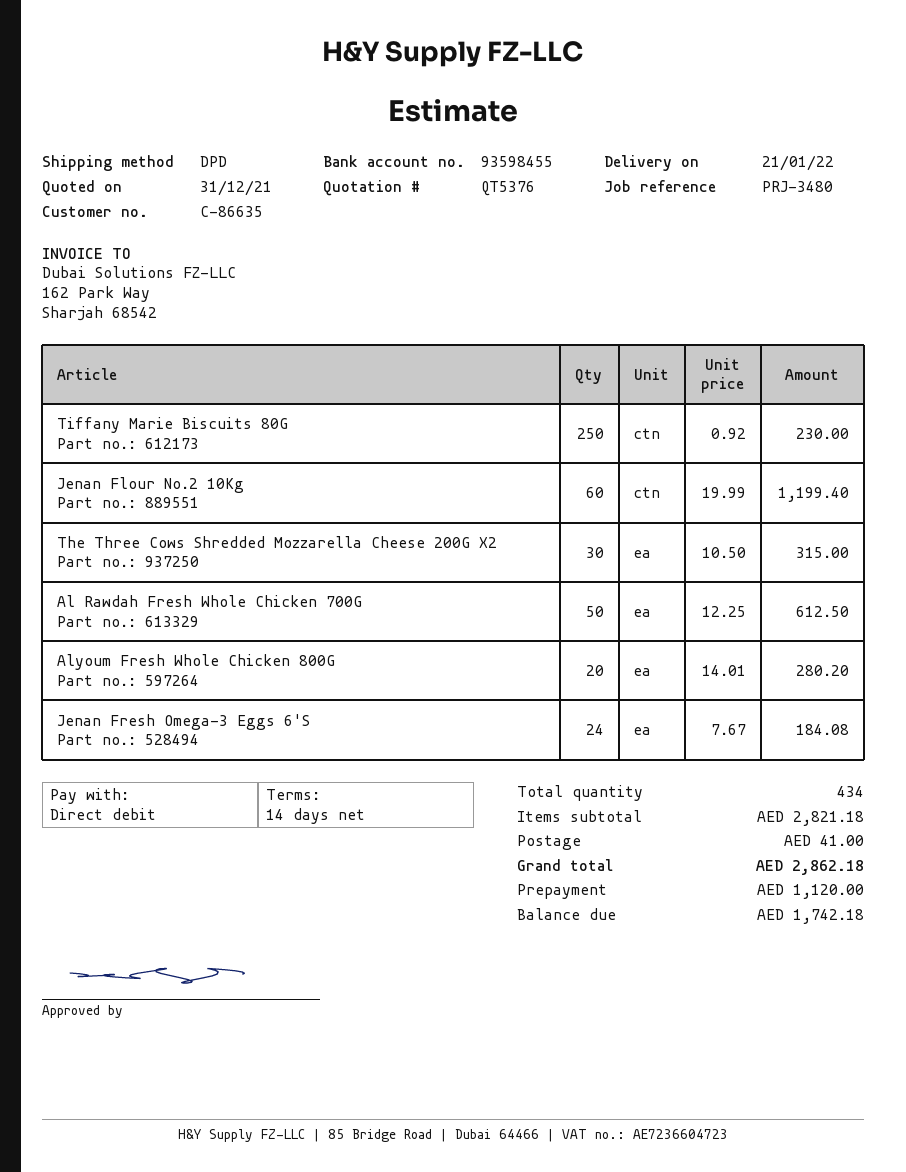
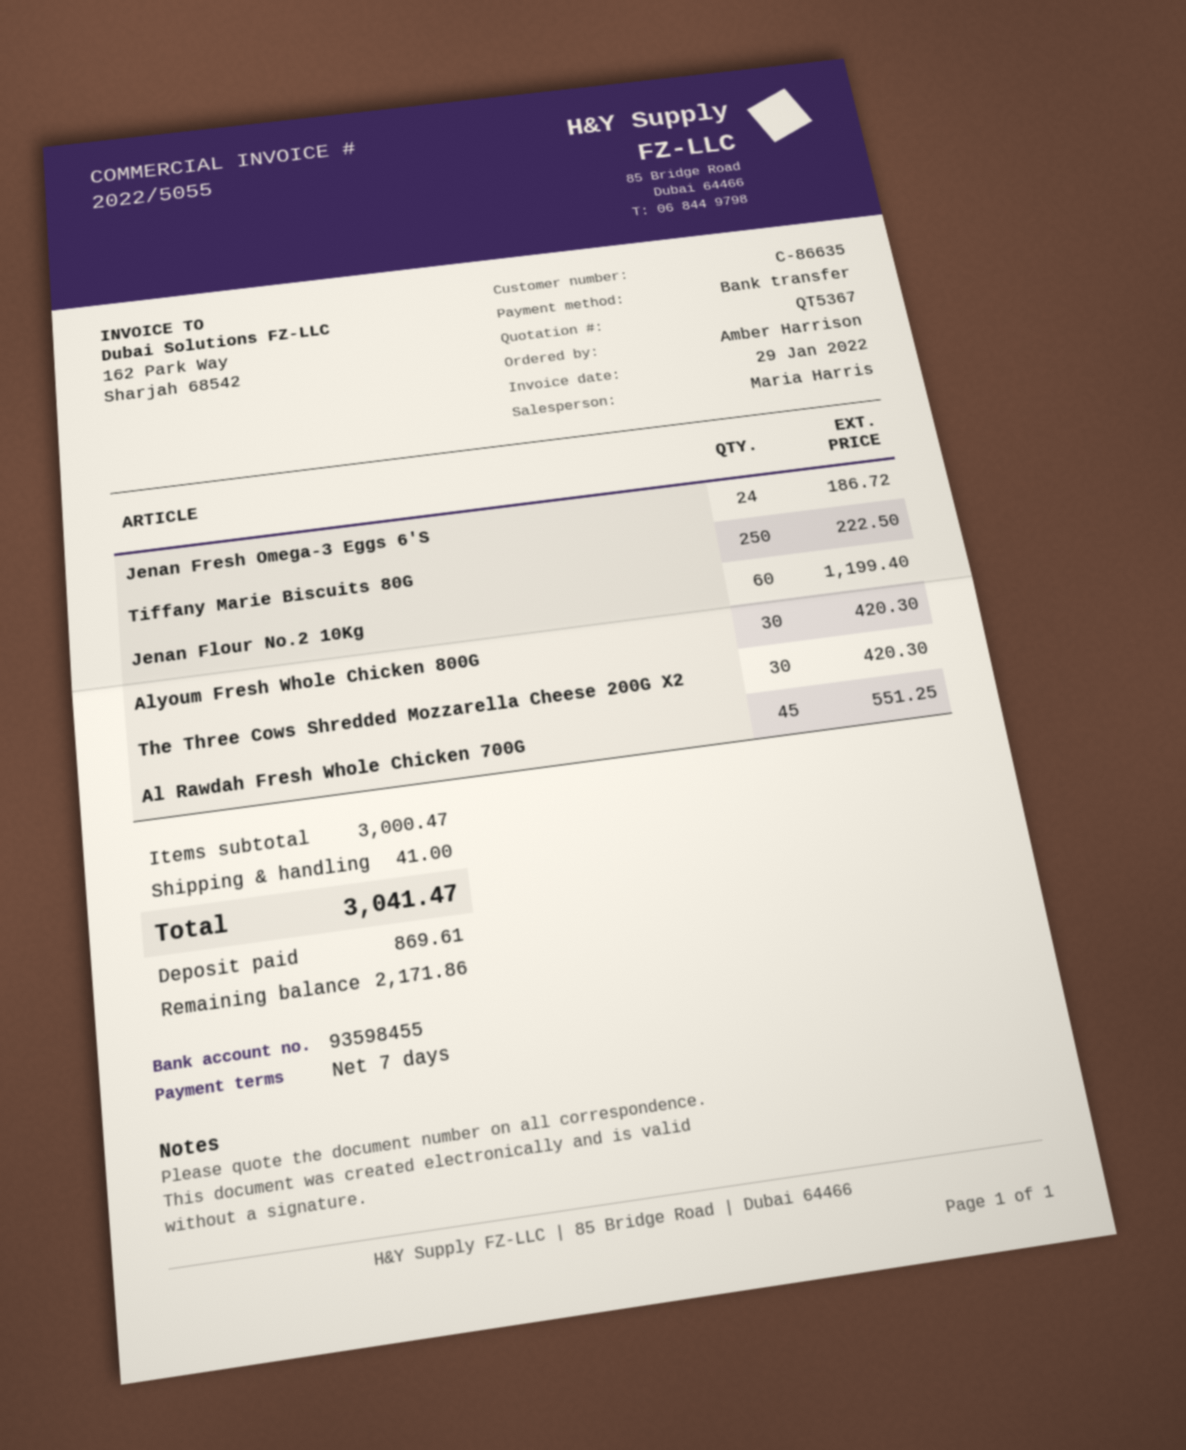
quote number: QT5376 -> QT5367
payment terms: 14 days -> 7 days
payment method: direct debit -> bank transfer
Tiffany Marie Biscuits 80G: 250 for 230.00 -> 250 for 222.50
The Three Cows Shredded Mozzarella Cheese 200G X2: 30 for 315.00 -> 30 for 420.30
Al Rawdah Fresh Whole Chicken 700G: 50 for 612.50 -> 45 for 551.25
Alyoum Fresh Whole Chicken 800G: 20 for 280.20 -> 30 for 420.30
Jenan Fresh Omega-3 Eggs 6'S: 24 for 184.08 -> 24 for 186.72
subtotal: 2821.18 -> 3000.47
total: 2862.18 -> 3041.47
deposit: 1120.00 -> 869.61
balance: 1742.18 -> 2171.86

